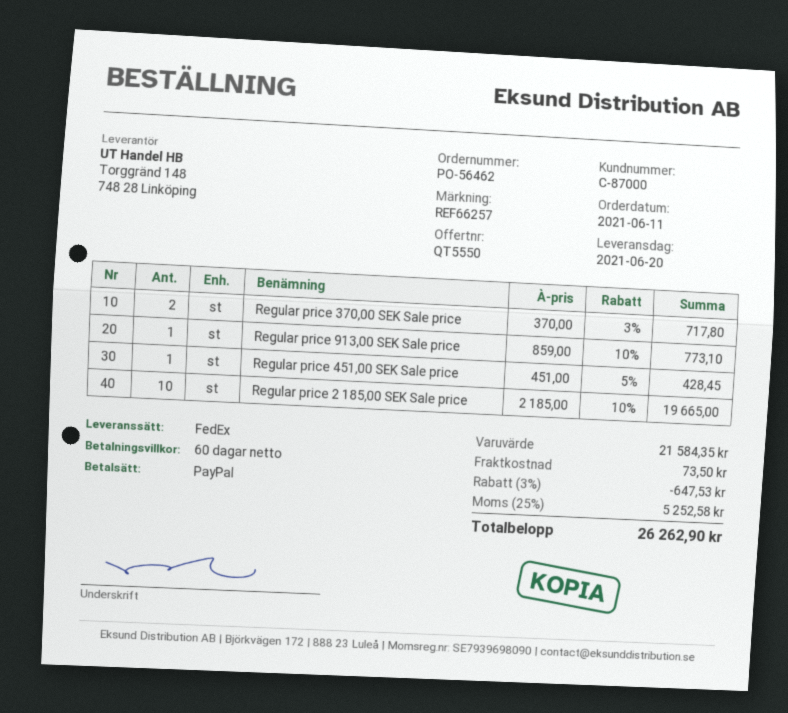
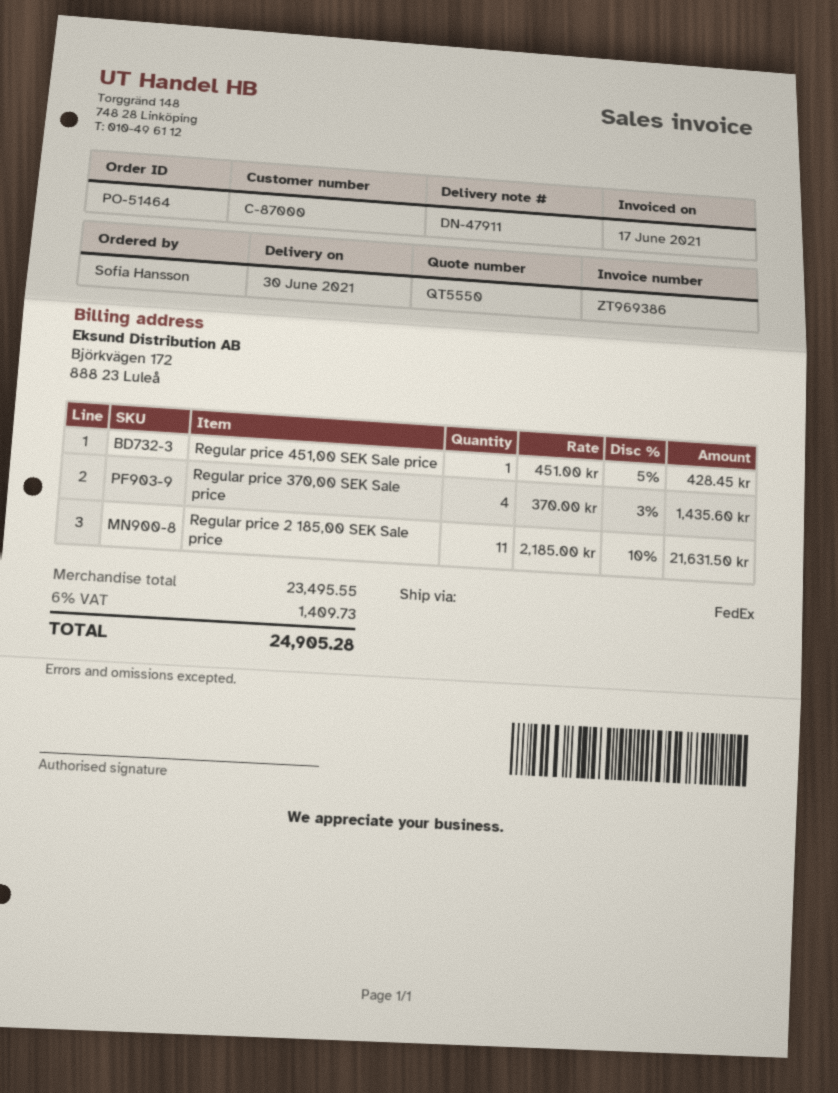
order number: PO-56462 -> PO-51464
delivery date: 2021-06-20 -> 2021-06-30
Regular price 370,00 SEK Sale price: 2 x 370.00 - 3% = 717.80 -> 4 x 370.00 - 3% = 1435.60
Regular price 913,00 SEK Sale price: 1 x 859.00 - 10% = 773.10 -> none
Regular price 2 185,00 SEK Sale price: 10 x 2185.00 - 10% = 19665.00 -> 11 x 2185.00 - 10% = 21631.50
subtotal: 21584.35 -> 23495.55
discount: 3% = 647.53 -> none
shipping: 73.50 -> none
tax: 25% = 5252.58 -> 6% = 1409.73
total: 26262.90 -> 24905.28

